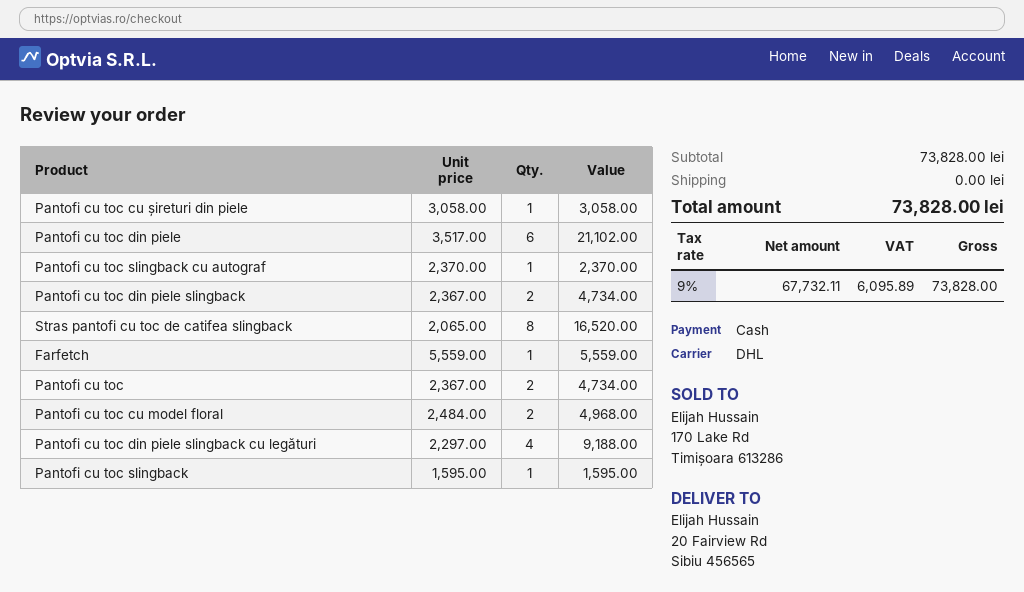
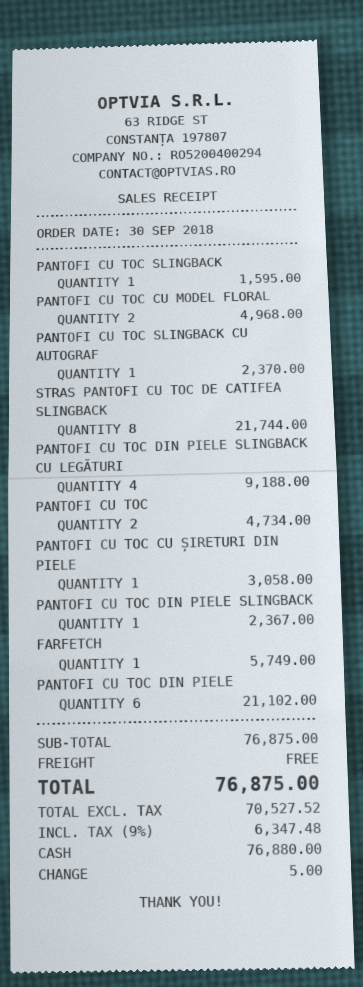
Pantofi cu toc din piele slingback: 2 for 4734.00 -> 1 for 2367.00
Stras pantofi cu toc de catifea slingback: 8 for 16520.00 -> 8 for 21744.00
Farfetch: 1 for 5559.00 -> 1 for 5749.00
subtotal: 73828.00 -> 76875.00
net: 67732.11 -> 70527.52
tax: 9% = 6095.89 -> 9% = 6347.48
total: 73828.00 -> 76875.00

